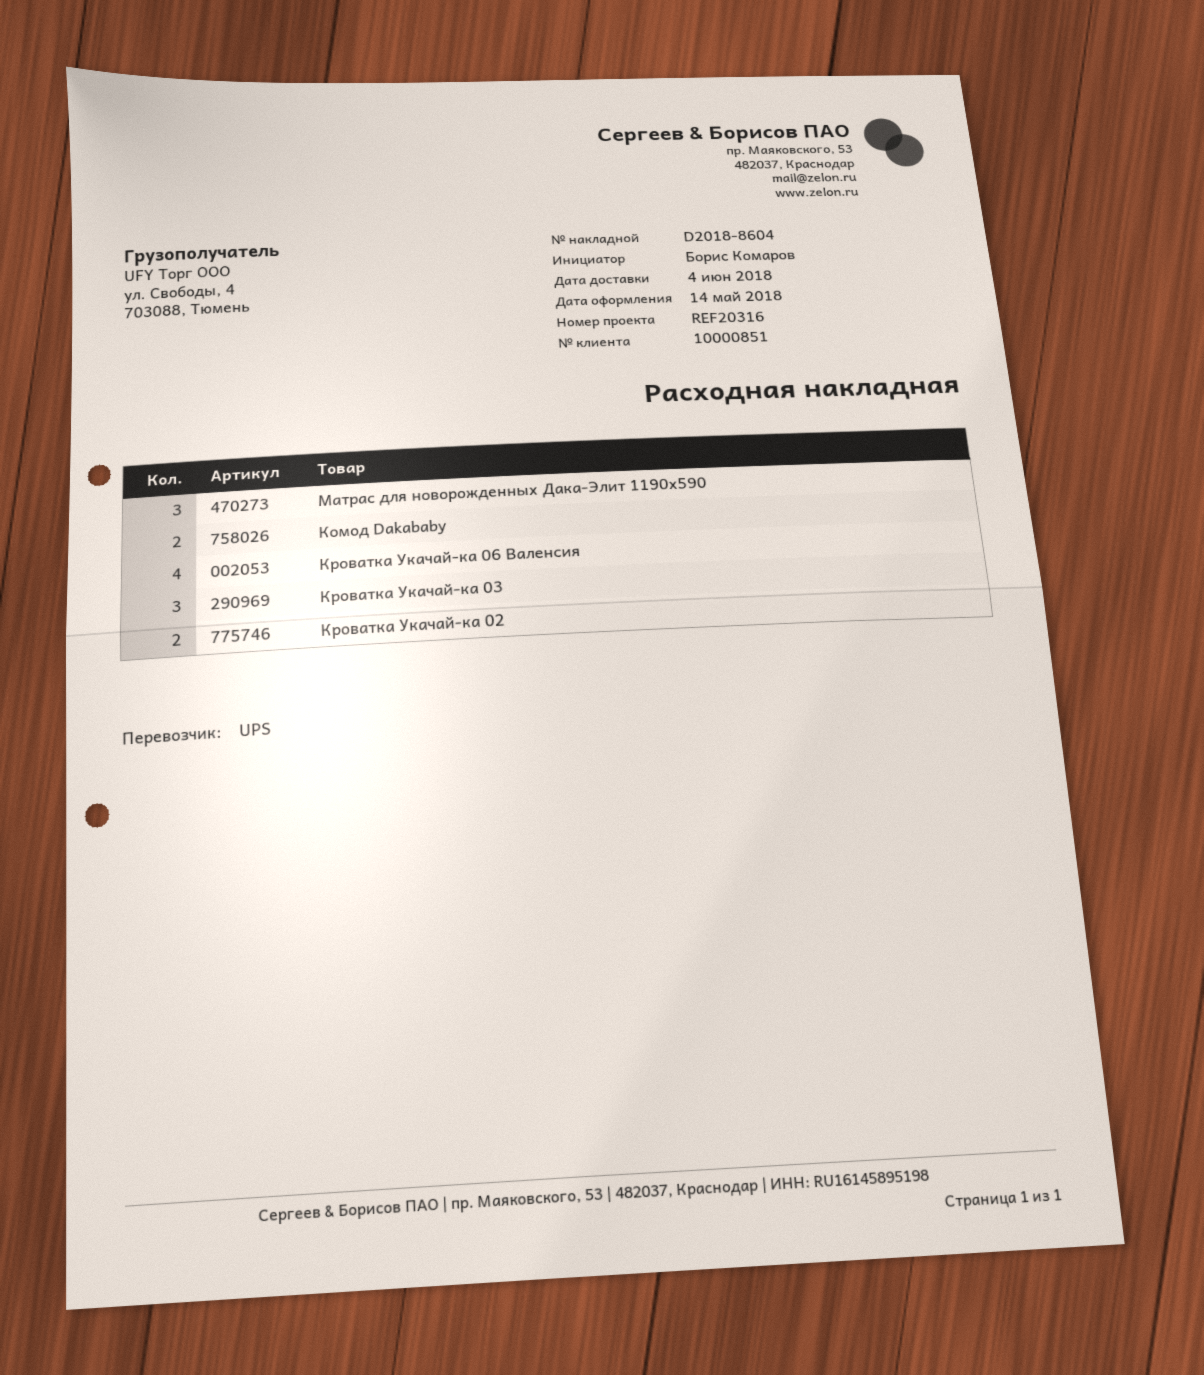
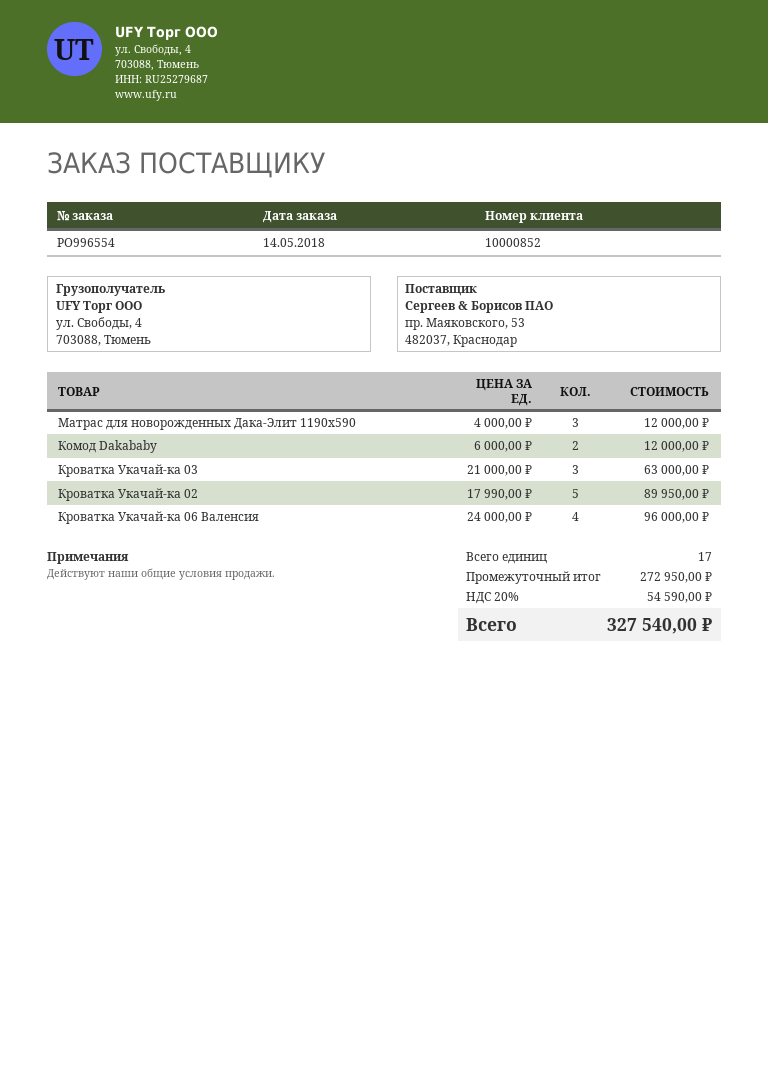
customer number: 10000851 -> 10000852
Кроватка Укачай-ка 02: 2 -> 5

